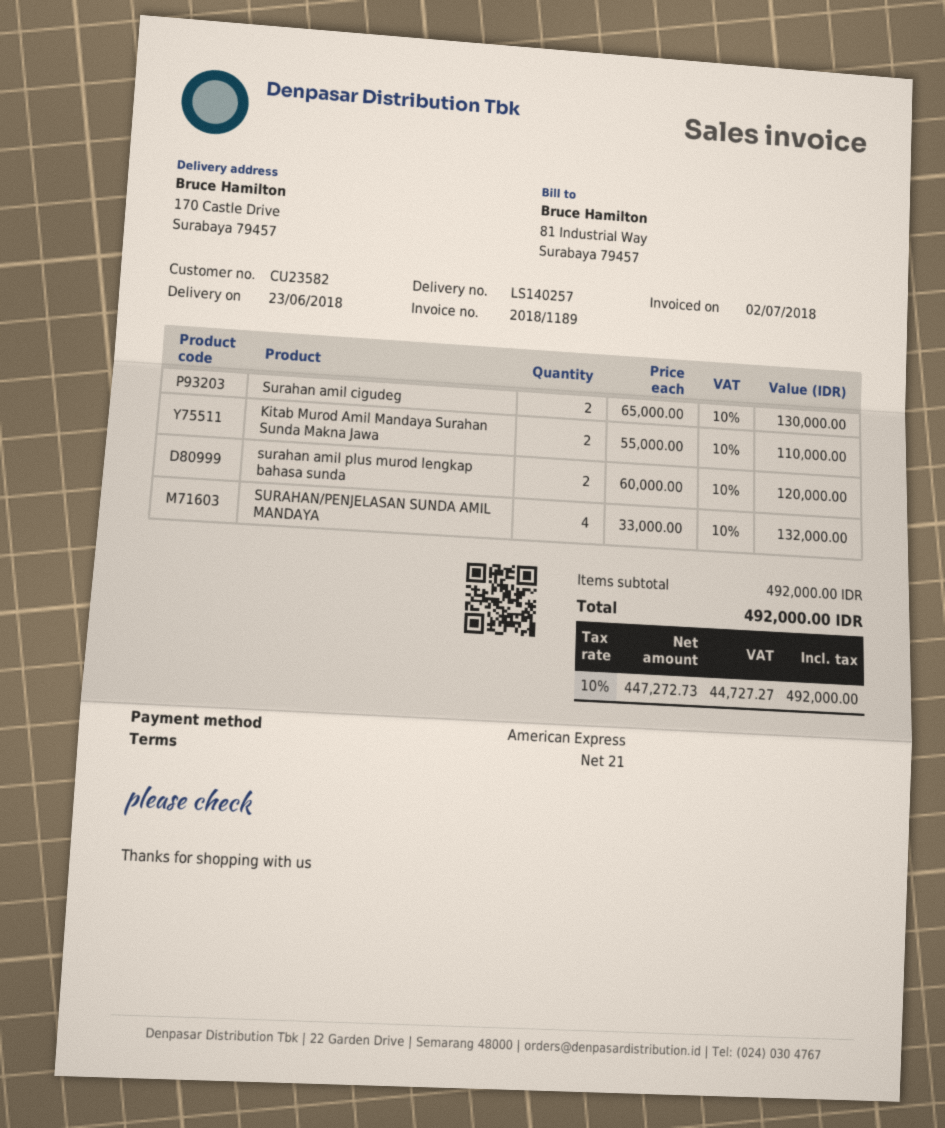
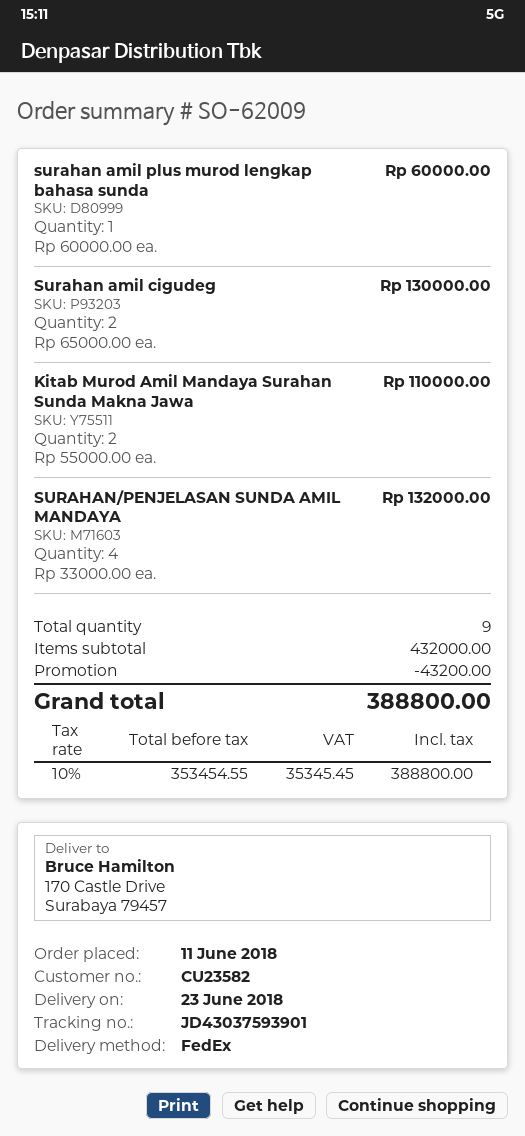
surahan amil plus murod lengkap bahasa sunda: 2 x 60000.00 = 120000.00 -> 1 x 60000.00 = 60000.00
subtotal: 492000.00 -> 432000.00
discount: none -> 43200.00
net: 447272.73 -> 353454.55
tax: 10% = 44727.27 -> 10% = 35345.45
total: 492000.00 -> 388800.00

